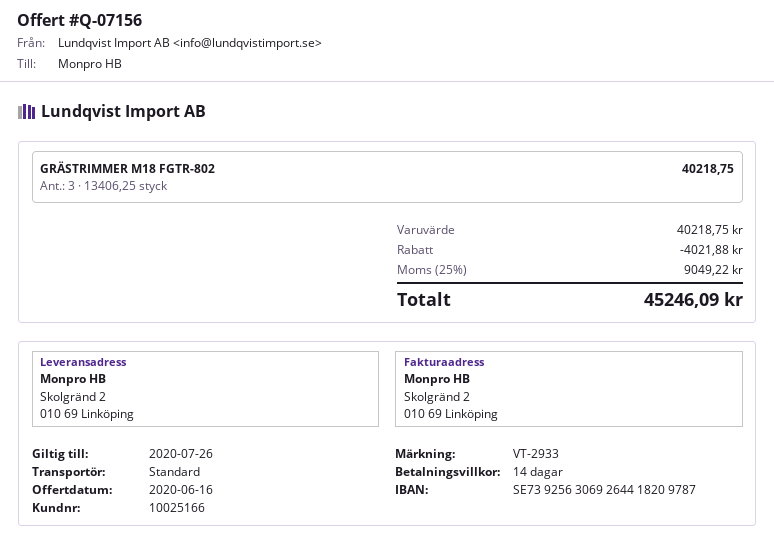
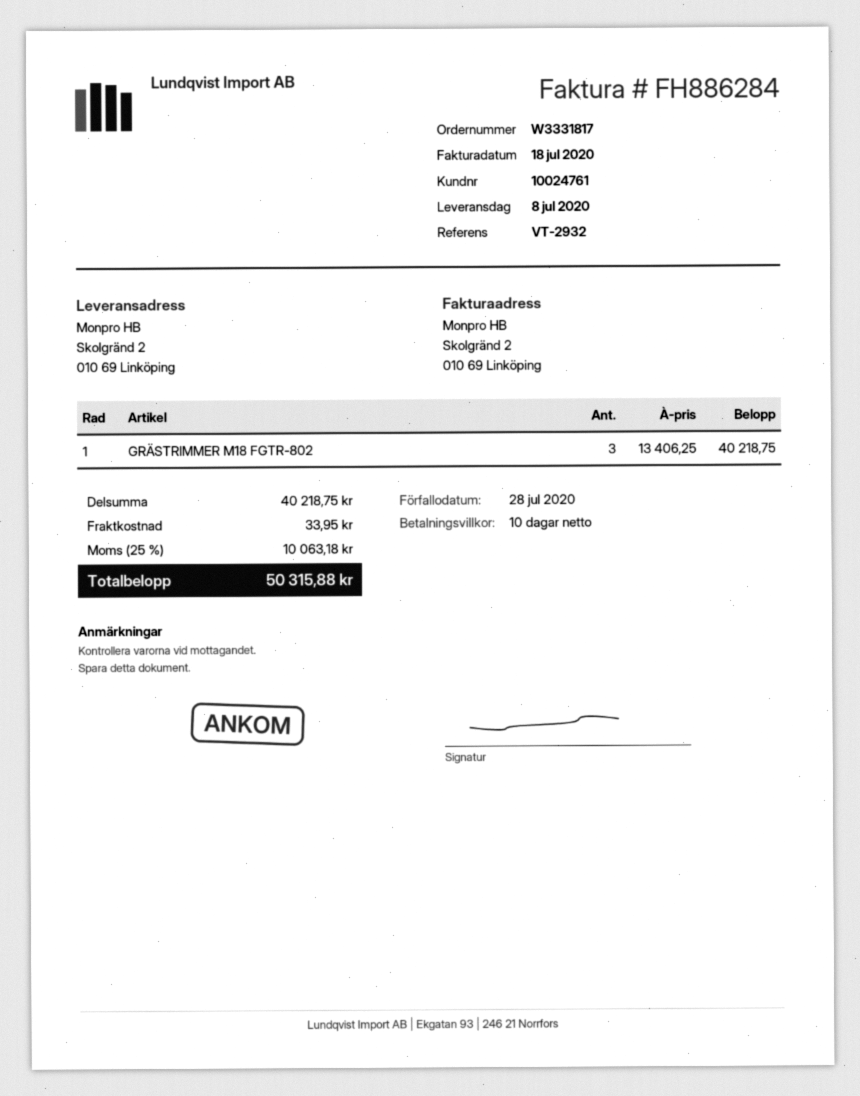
payment terms: 14 days -> 10 days
customer number: 10025166 -> 10024761
reference: VT-2933 -> VT-2932
discount: 4021.88 -> none
shipping: none -> 33.95
tax: 25% = 9049.22 -> 25% = 10063.18
total: 45246.09 -> 50315.88

